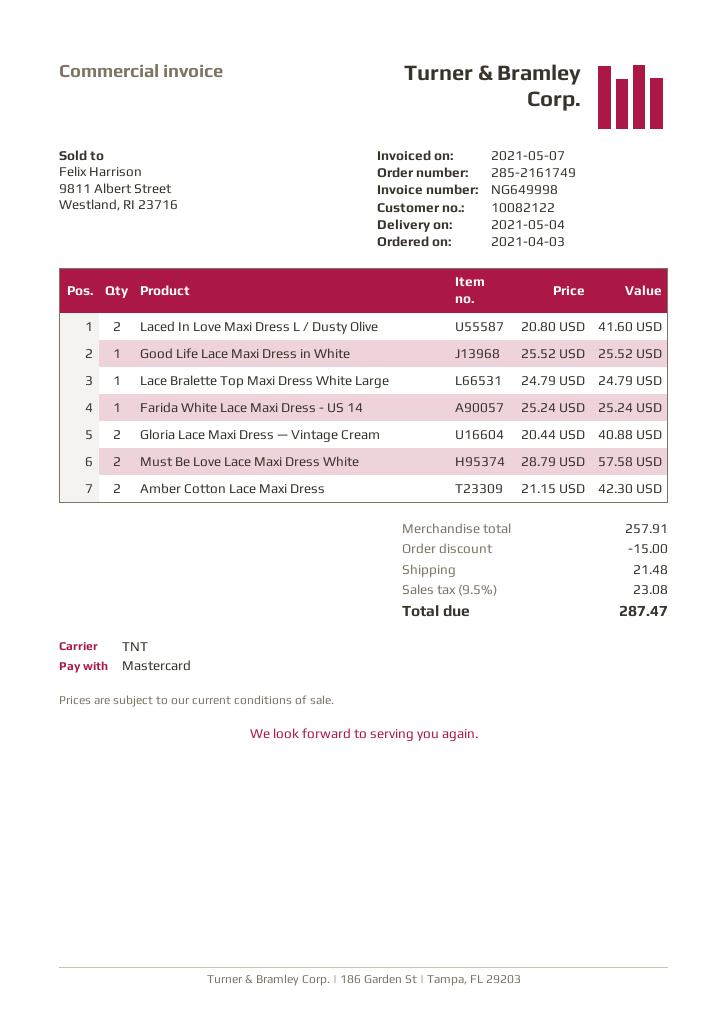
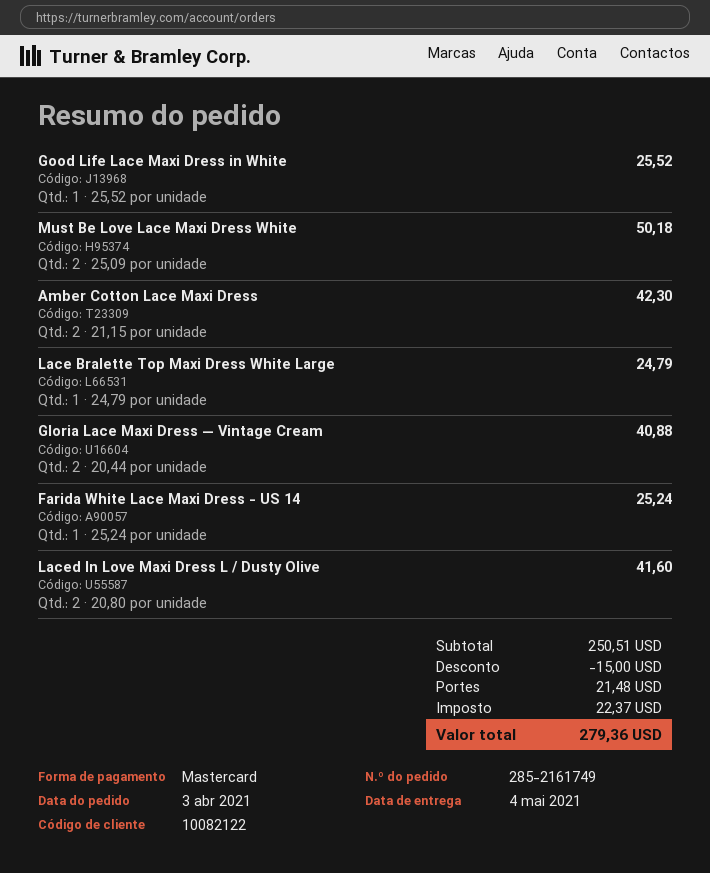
Must Be Love Lace Maxi Dress White: 2 x 28.79 = 57.58 -> 2 x 25.09 = 50.18
subtotal: 257.91 -> 250.51
tax: 23.08 -> 22.37
total: 287.47 -> 279.36

